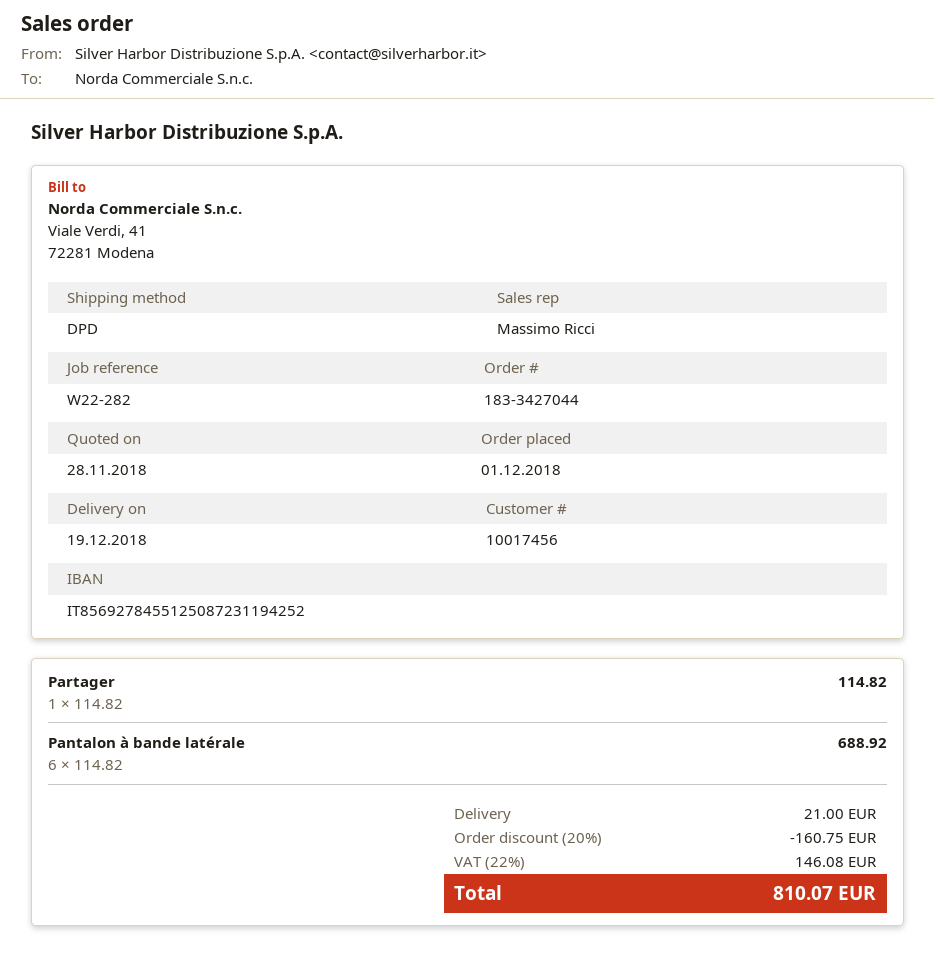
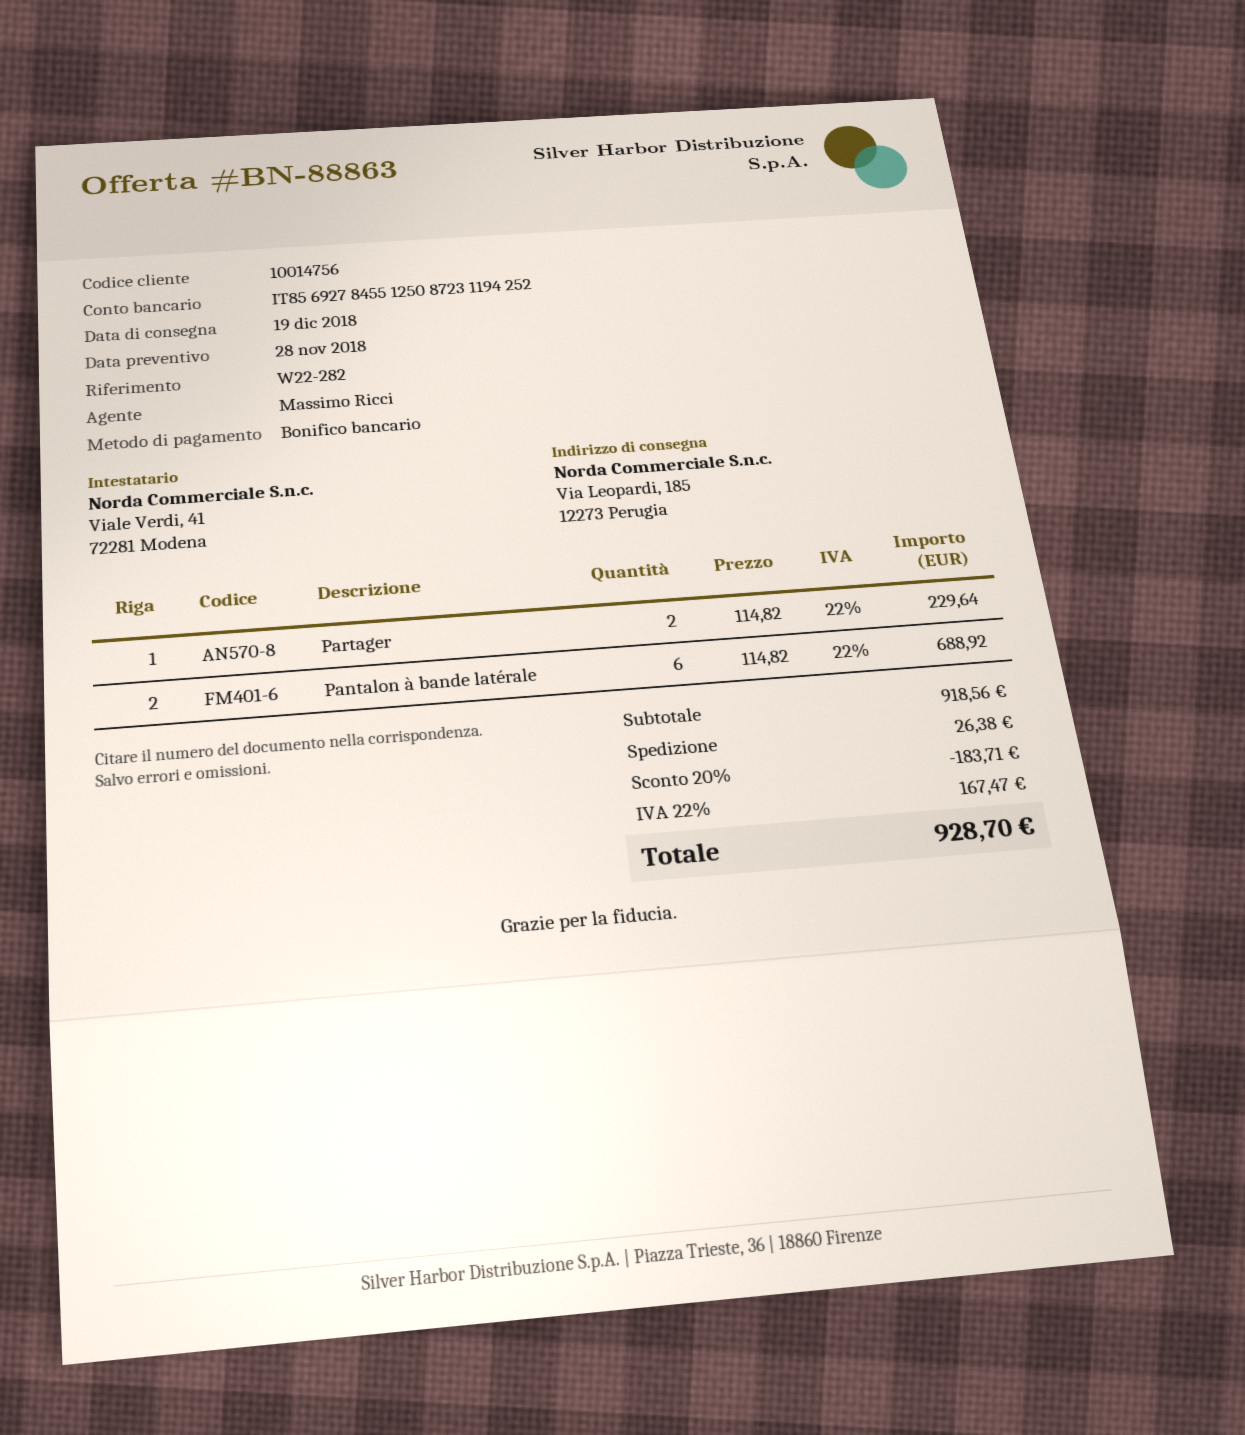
customer number: 10017456 -> 10014756
Partager: 1 x 114.82 = 114.82 -> 2 x 114.82 = 229.64
discount: 20% = 160.75 -> 20% = 183.71
shipping: 21.00 -> 26.38
tax: 22% = 146.08 -> 22% = 167.47
total: 810.07 -> 928.70

